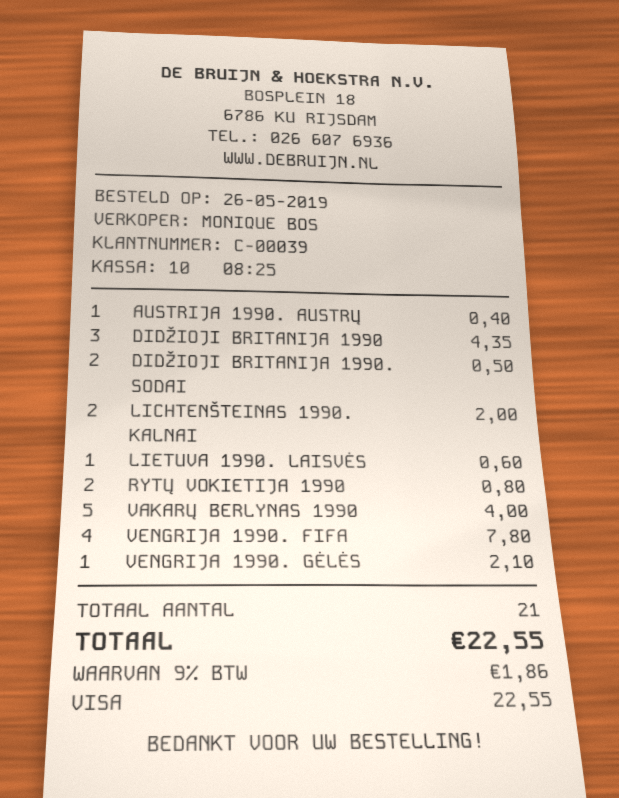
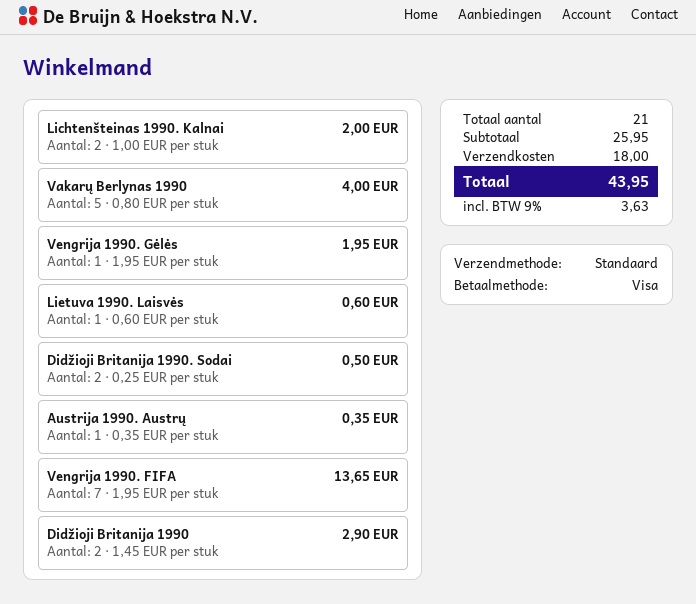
AUSTRIJA 1990. AUSTRŲ: 1 for 0.40 -> 1 for 0.35
DIDŽIOJI BRITANIJA 1990: 3 for 4.35 -> 2 for 2.90
RYTŲ VOKIETIJA 1990: 2 for 0.80 -> none
VENGRIJA 1990. FIFA: 4 for 7.80 -> 7 for 13.65
VENGRIJA 1990. GĖLĖS: 1 for 2.10 -> 1 for 1.95
shipping: none -> 18.00
tax: 9% = 1.86 -> 9% = 3.63
total: 22.55 -> 43.95

